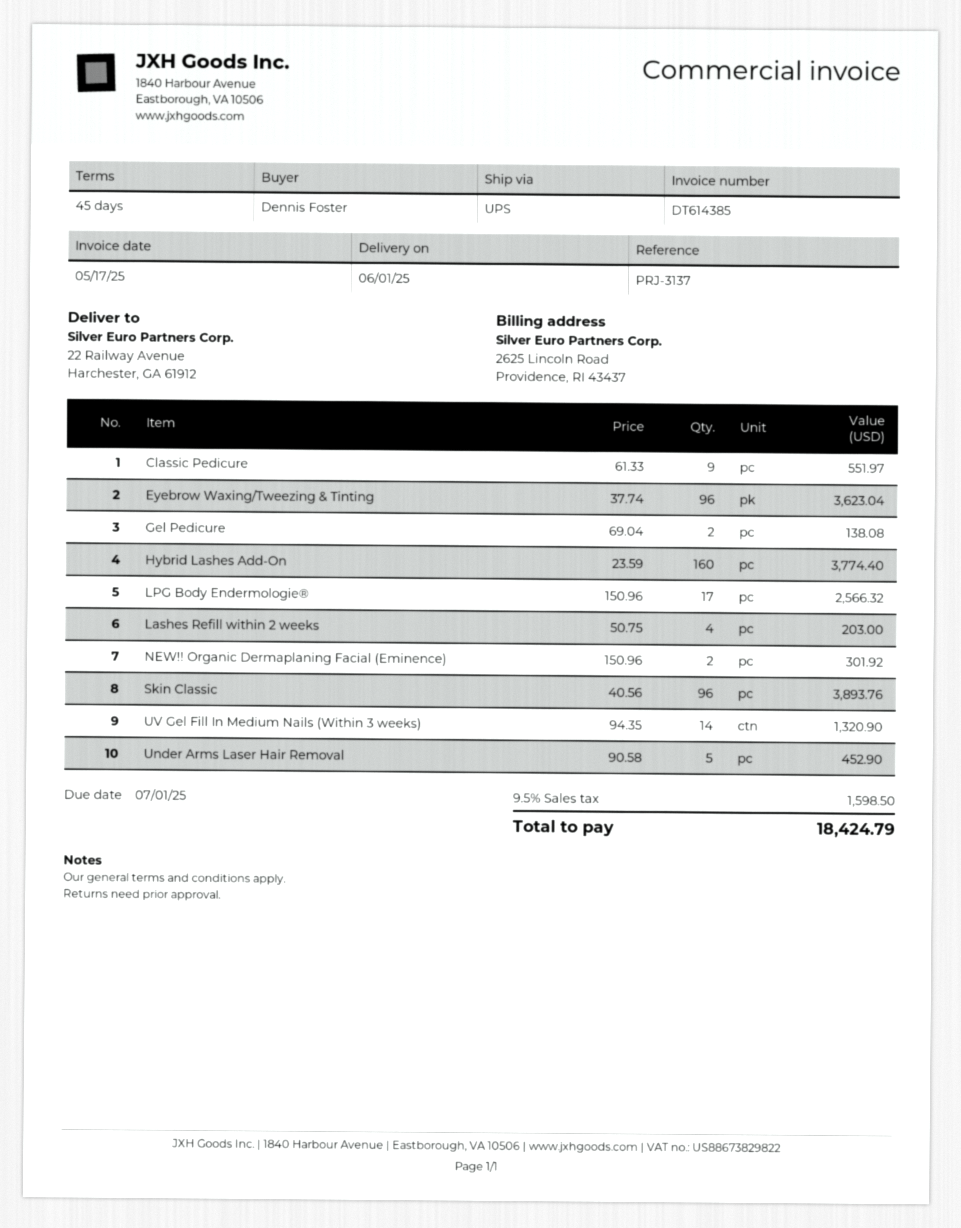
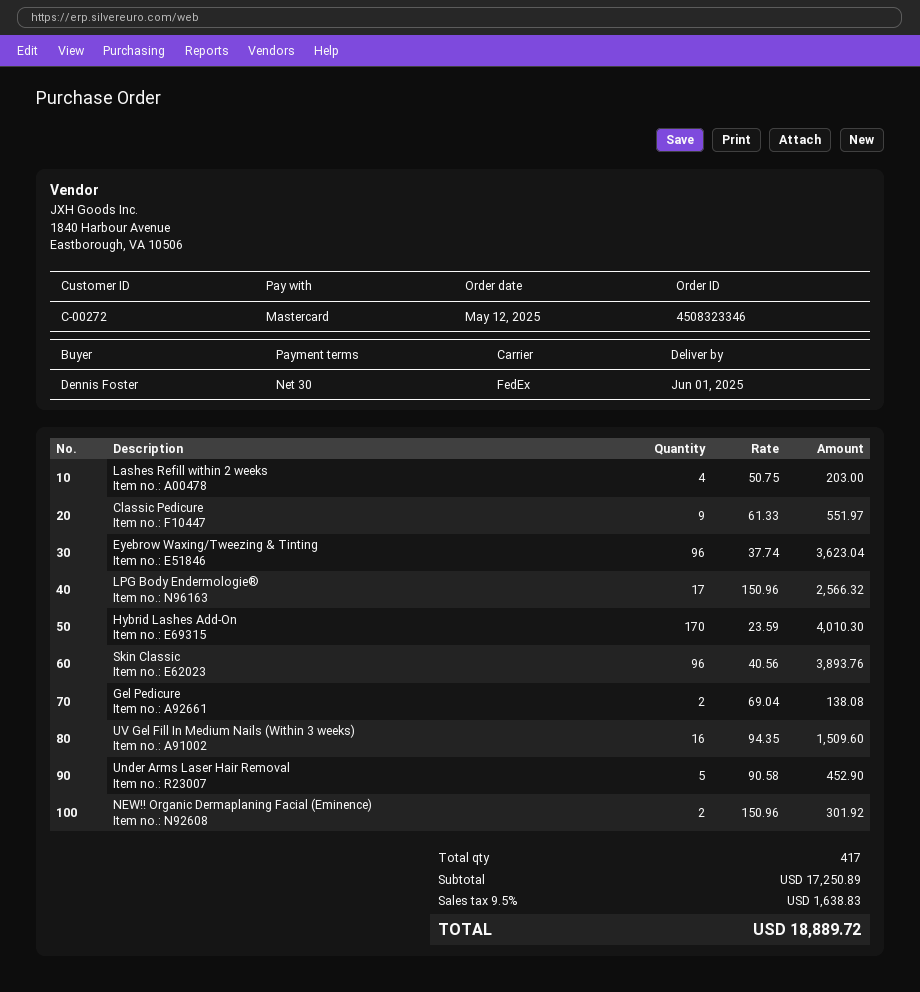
payment terms: 45 days -> 30 days
shipping method: UPS -> FedEx
Hybrid Lashes Add-On: 160 x 23.59 = 3774.40 -> 170 x 23.59 = 4010.30
UV Gel Fill In Medium Nails (Within 3 weeks): 14 x 94.35 = 1320.90 -> 16 x 94.35 = 1509.60
tax: 9.5% = 1598.50 -> 9.5% = 1638.83
total: 18424.79 -> 18889.72

